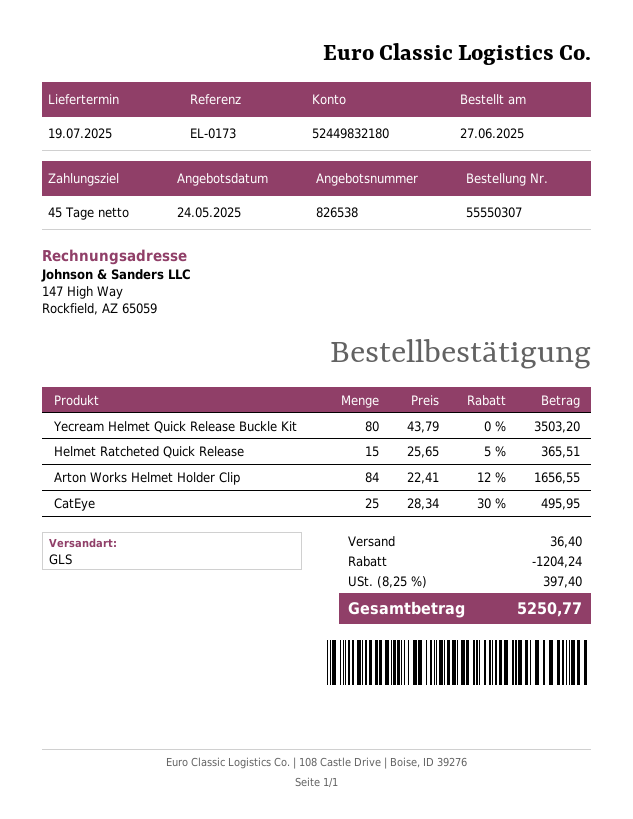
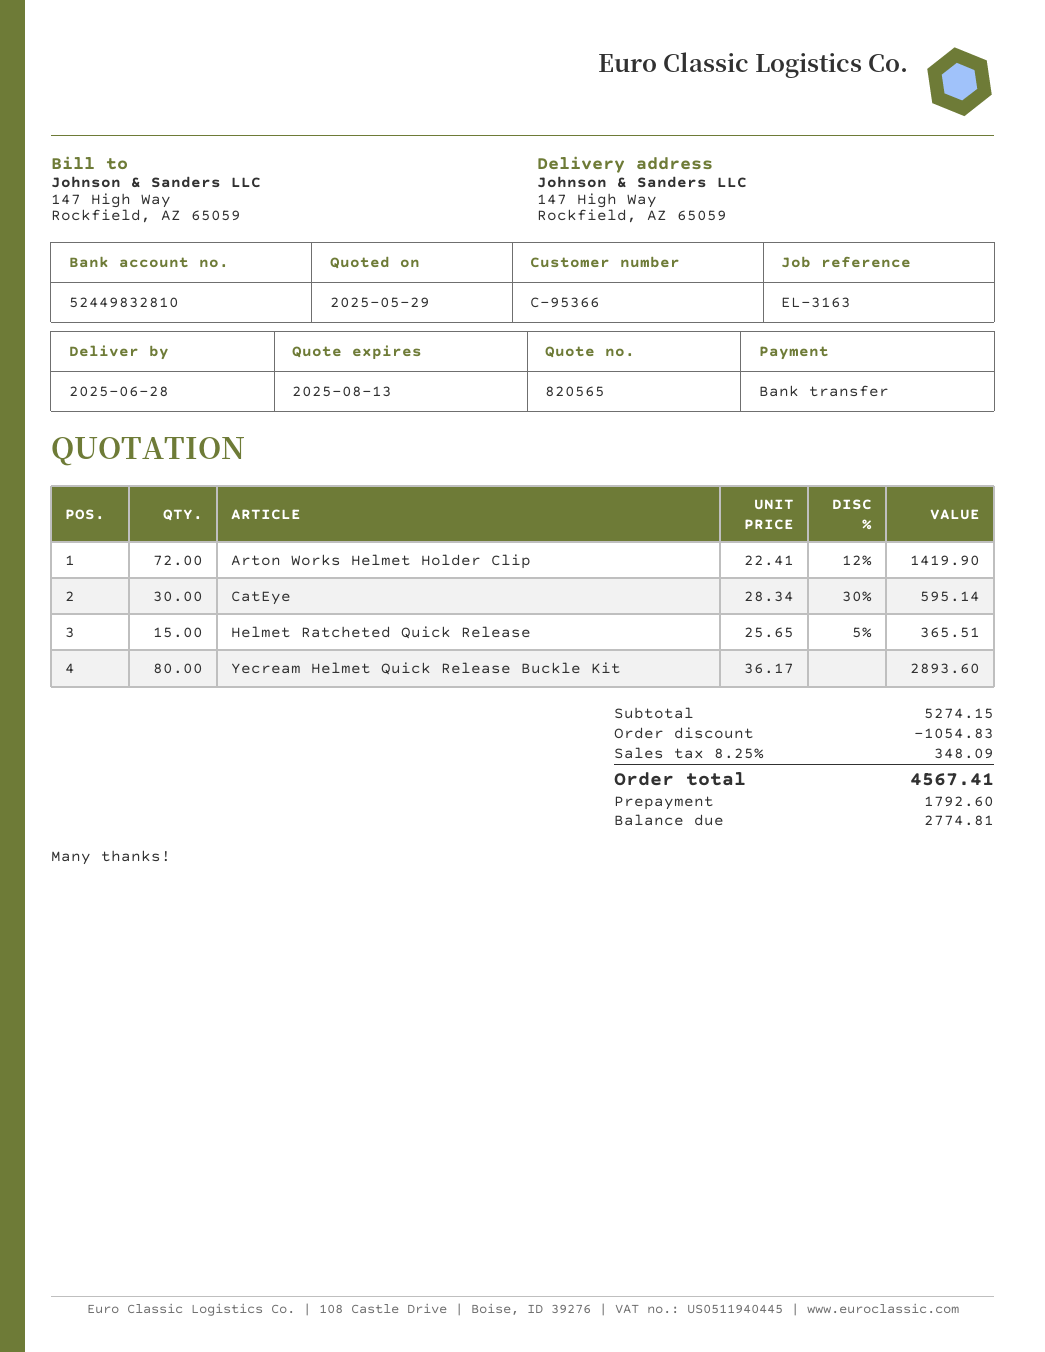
quote number: 826538 -> 820565
quote date: 2025-05-24 -> 2025-05-29
delivery date: 2025-07-19 -> 2025-06-28
reference: EL-0173 -> EL-3163
bank account: 52449832180 -> 52449832810
Yecream Helmet Quick Release Buckle Kit: 80 x 43.79 = 3503.20 -> 80 x 36.17 = 2893.60
Arton Works Helmet Holder Clip: 84 x 22.41 - 12% = 1656.55 -> 72 x 22.41 - 12% = 1419.90
CatEye: 25 x 28.34 - 30% = 495.95 -> 30 x 28.34 - 30% = 595.14
discount: 1204.24 -> 1054.83
shipping: 36.40 -> none
tax: 8.25% = 397.40 -> 8.25% = 348.09
total: 5250.77 -> 4567.41

